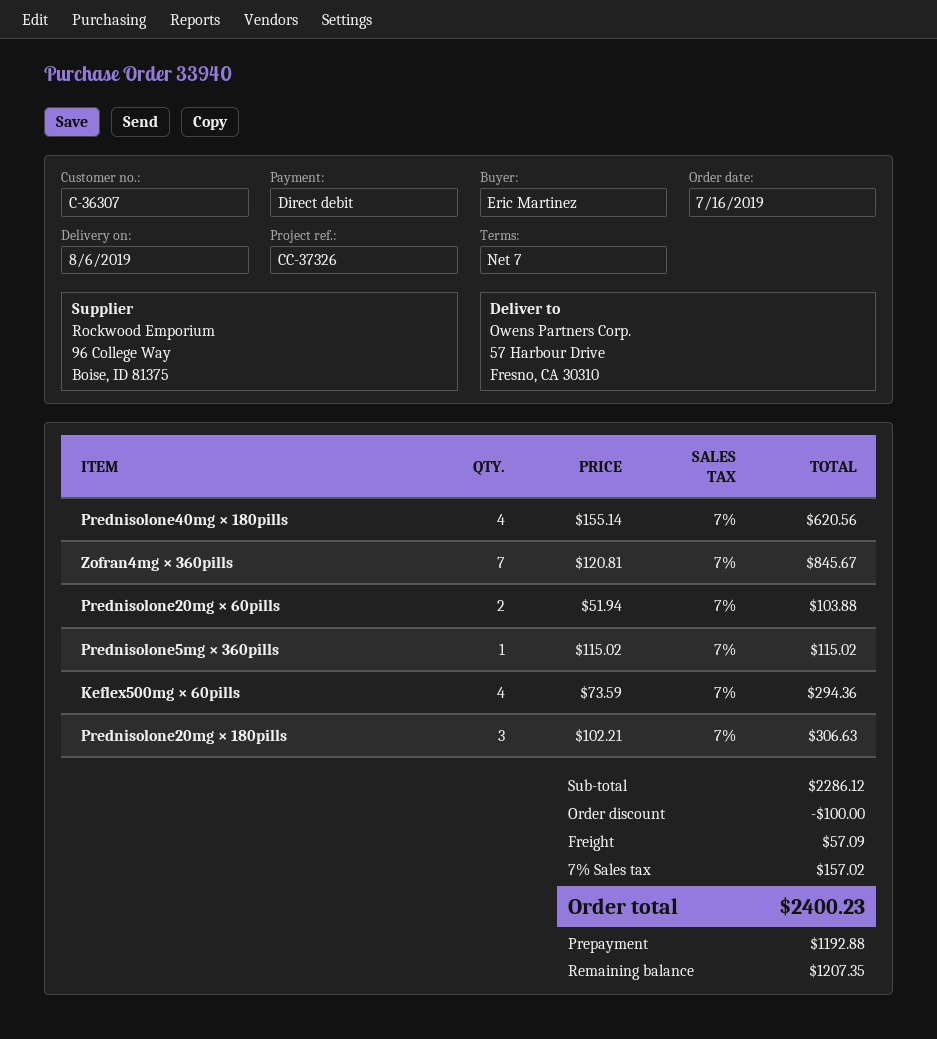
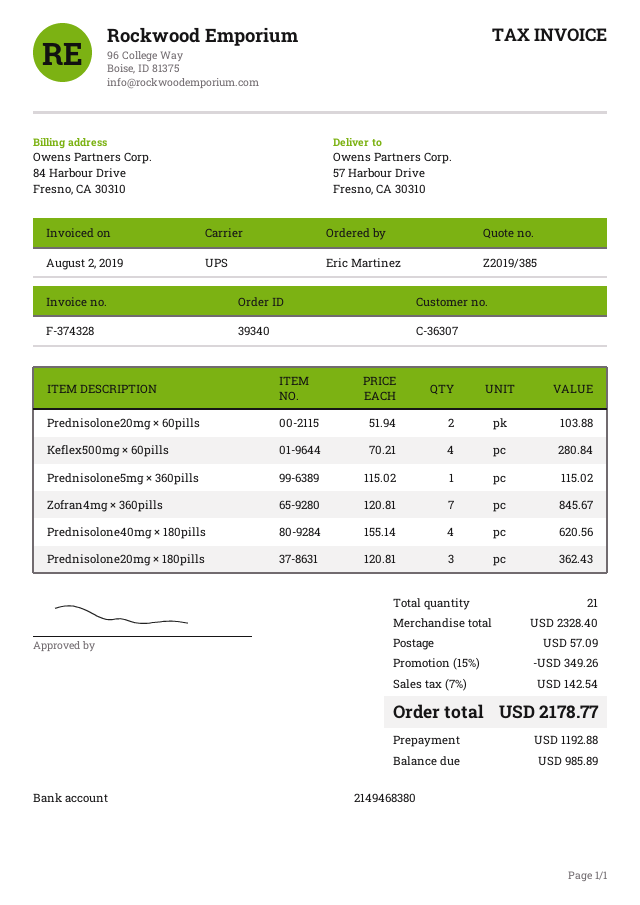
order number: 33940 -> 39340
Keflex500mg × 60pills: 4 x 73.59 = 294.36 -> 4 x 70.21 = 280.84
Prednisolone20mg × 180pills: 3 x 102.21 = 306.63 -> 3 x 120.81 = 362.43
subtotal: 2286.12 -> 2328.40
discount: 100.00 -> 349.26
tax: 7% = 157.02 -> 7% = 142.54
total: 2400.23 -> 2178.77
balance: 1207.35 -> 985.89

